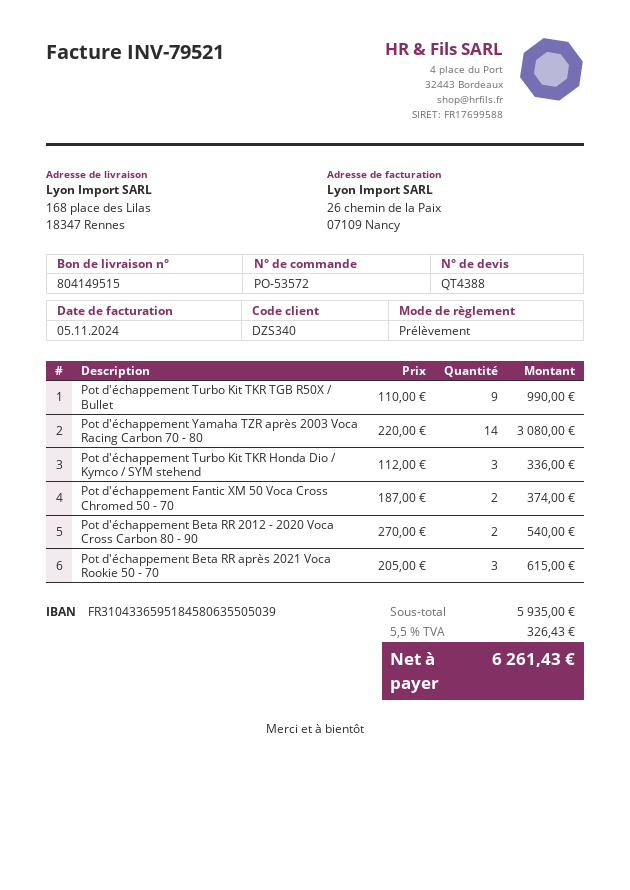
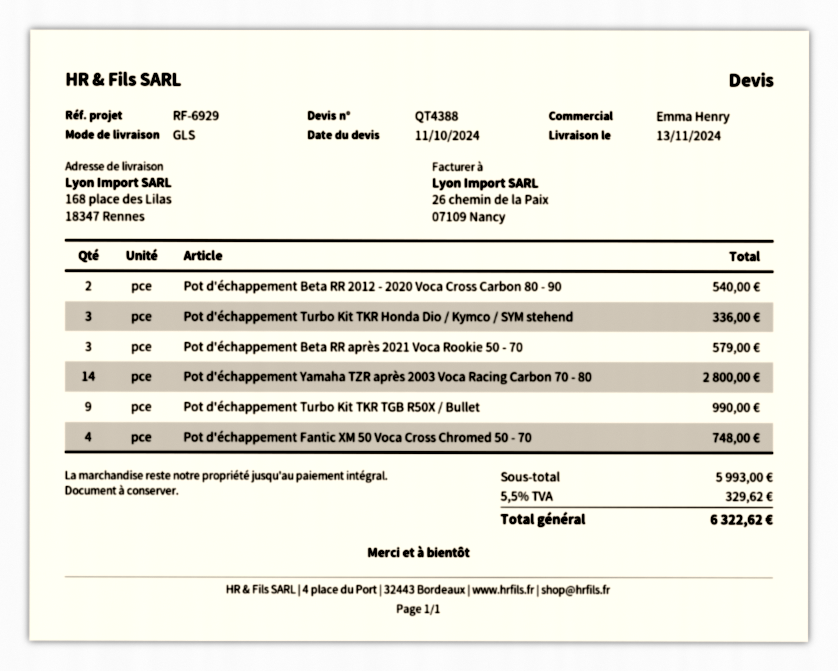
Pot d'échappement Yamaha TZR après 2003 Voca Racing Carbon 70 - 80: 14 for 3080.00 -> 14 for 2800.00
Pot d'échappement Fantic XM 50 Voca Cross Chromed 50 - 70: 2 for 374.00 -> 4 for 748.00
Pot d'échappement Beta RR après 2021 Voca Rookie 50 - 70: 3 for 615.00 -> 3 for 579.00
subtotal: 5935.00 -> 5993.00
tax: 5.5% = 326.43 -> 5.5% = 329.62
total: 6261.43 -> 6322.62

